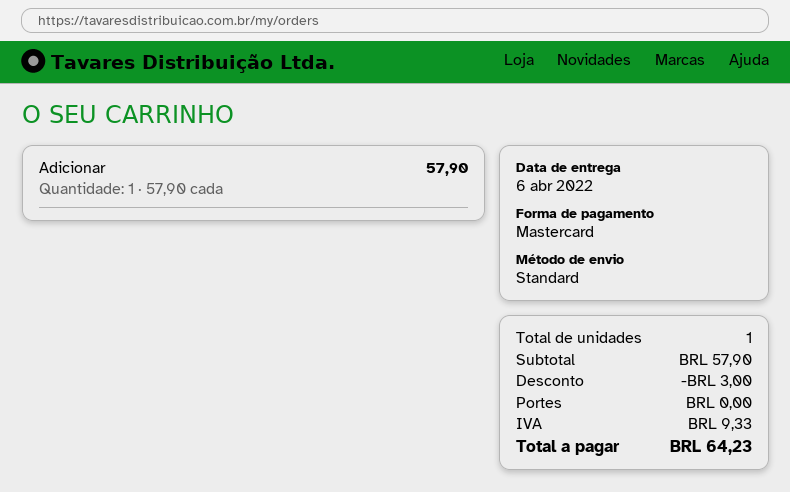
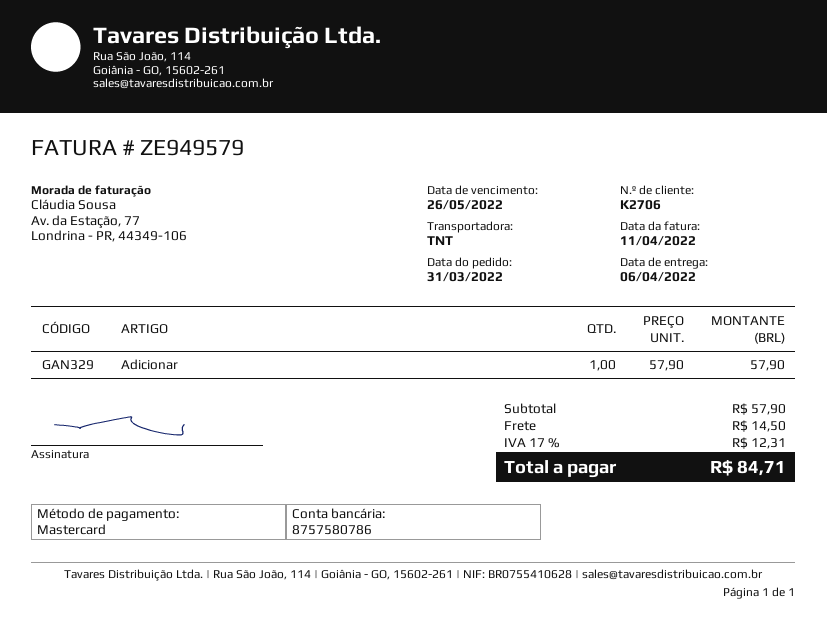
shipping method: standard -> TNT
discount: 3.00 -> none
shipping: 0.00 -> 14.50
tax: 9.33 -> 12.31
total: 64.23 -> 84.71

